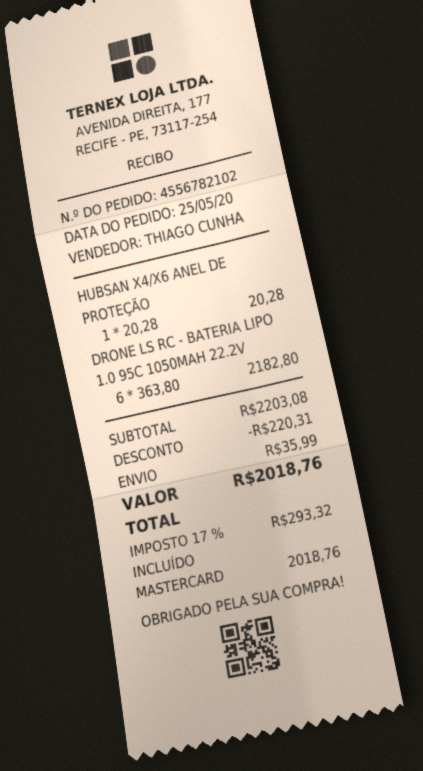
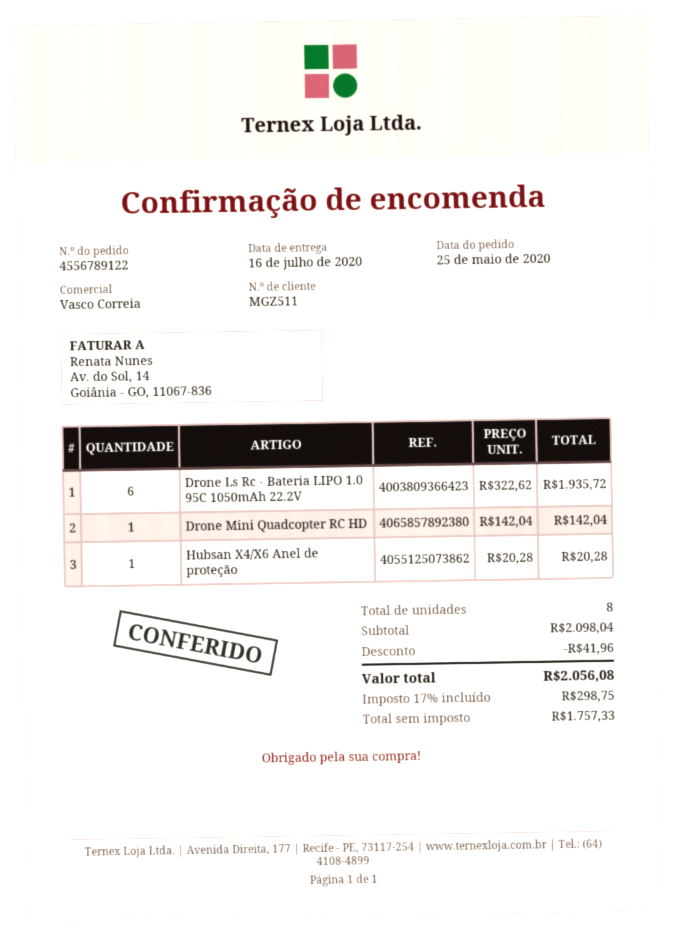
order number: 4556782102 -> 4556789122
sales rep: THIAGO CUNHA -> Vasco Correia
DRONE LS RC - BATERIA LIPO 1.0 95C 1050MAH 22.2V: 6 x 363.80 = 2182.80 -> 6 x 322.62 = 1935.72
Drone Mini Quadcopter RC HD: none -> 1 x 142.04 = 142.04
subtotal: 2203.08 -> 2098.04
discount: 220.31 -> 41.96
shipping: 35.99 -> none
tax: 17% = 293.32 -> 17% = 298.75
total: 2018.76 -> 2056.08

